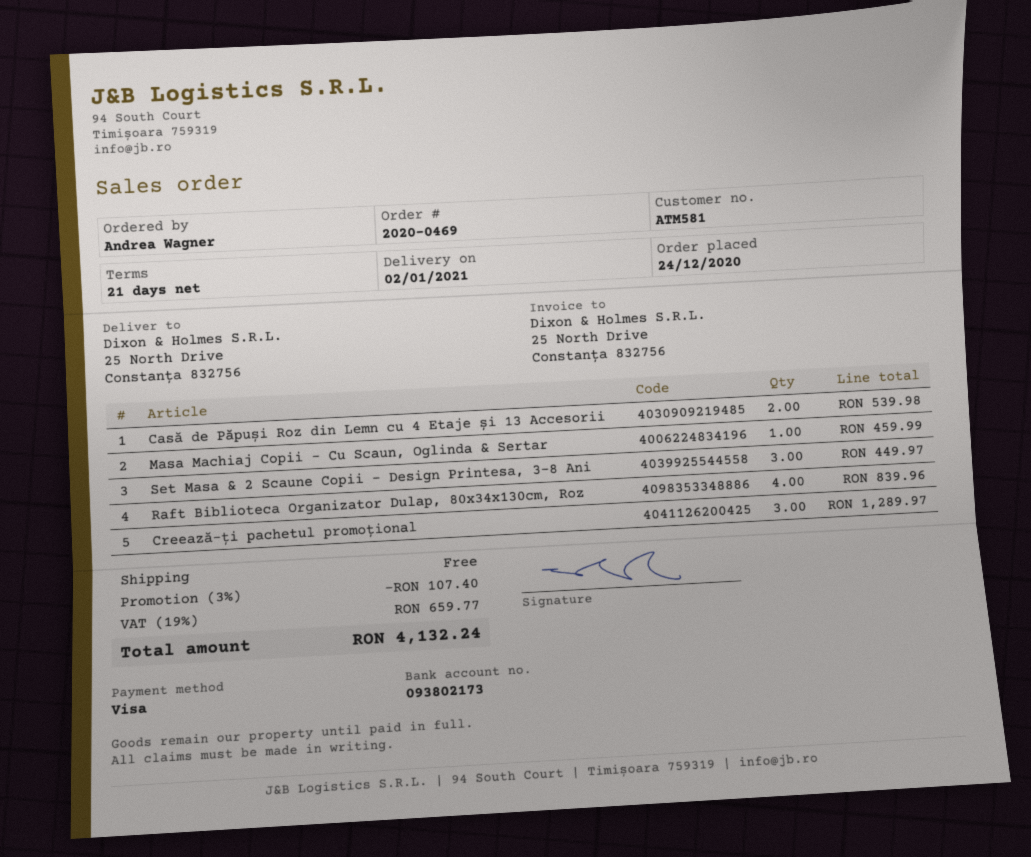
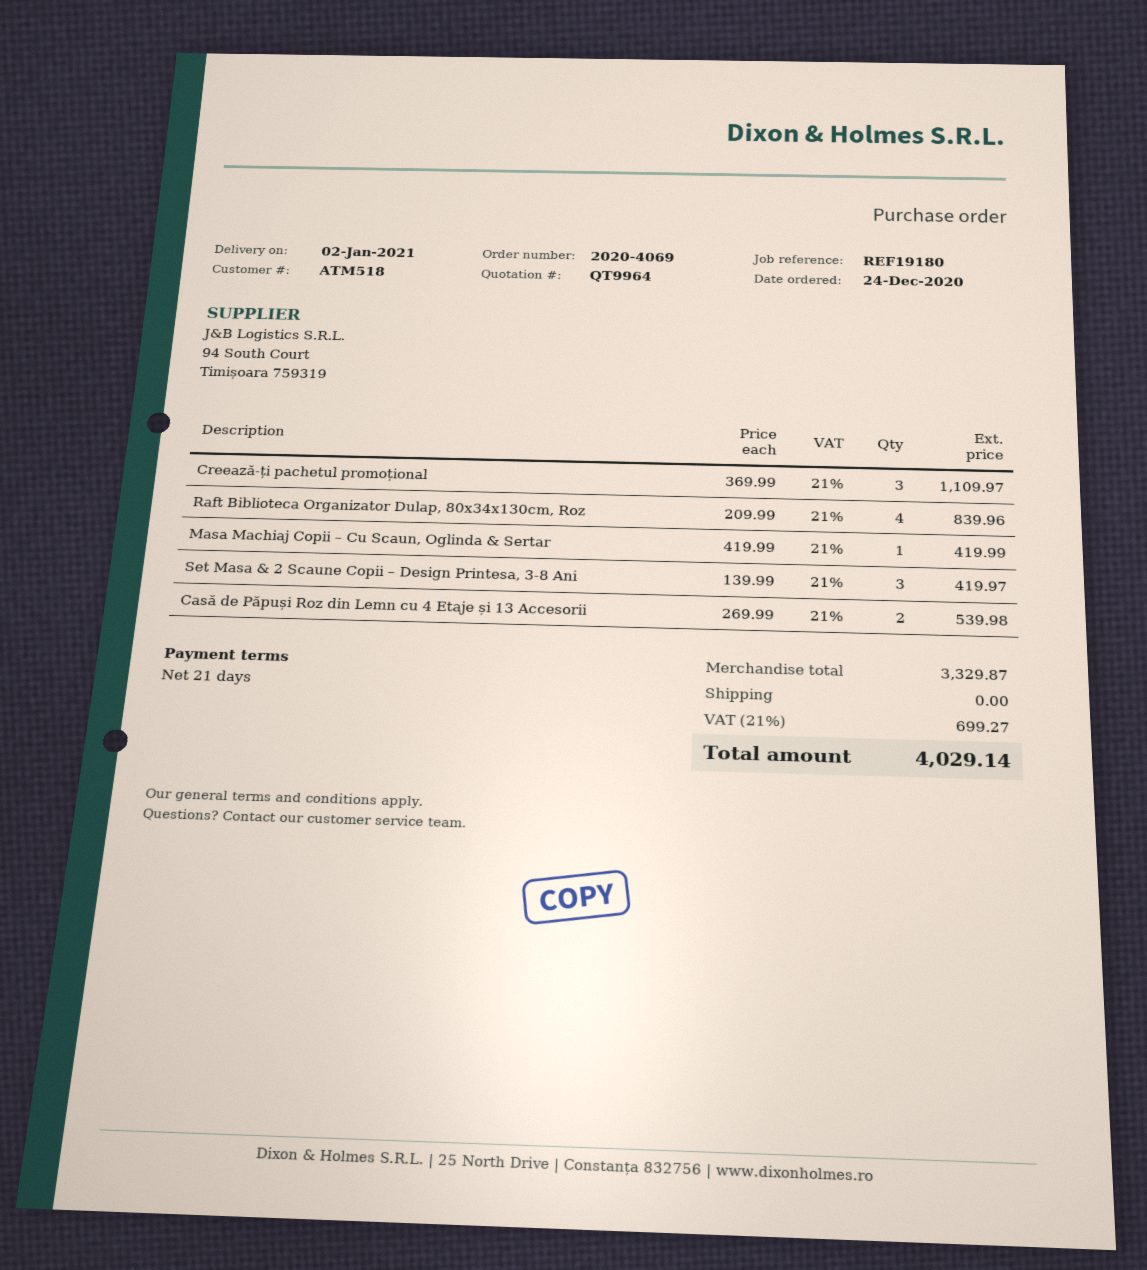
order number: 2020-0469 -> 2020-4069
customer number: ATM581 -> ATM518
Masa Machiaj Copii – Cu Scaun, Oglinda & Sertar: 1 for 459.99 -> 1 for 419.99
Set Masa & 2 Scaune Copii – Design Printesa, 3-8 Ani: 3 for 449.97 -> 3 for 419.97
Creează-ți pachetul promoțional: 3 for 1289.97 -> 3 for 1109.97
discount: 3% = 107.40 -> none
tax: 19% = 659.77 -> 21% = 699.27
total: 4132.24 -> 4029.14

